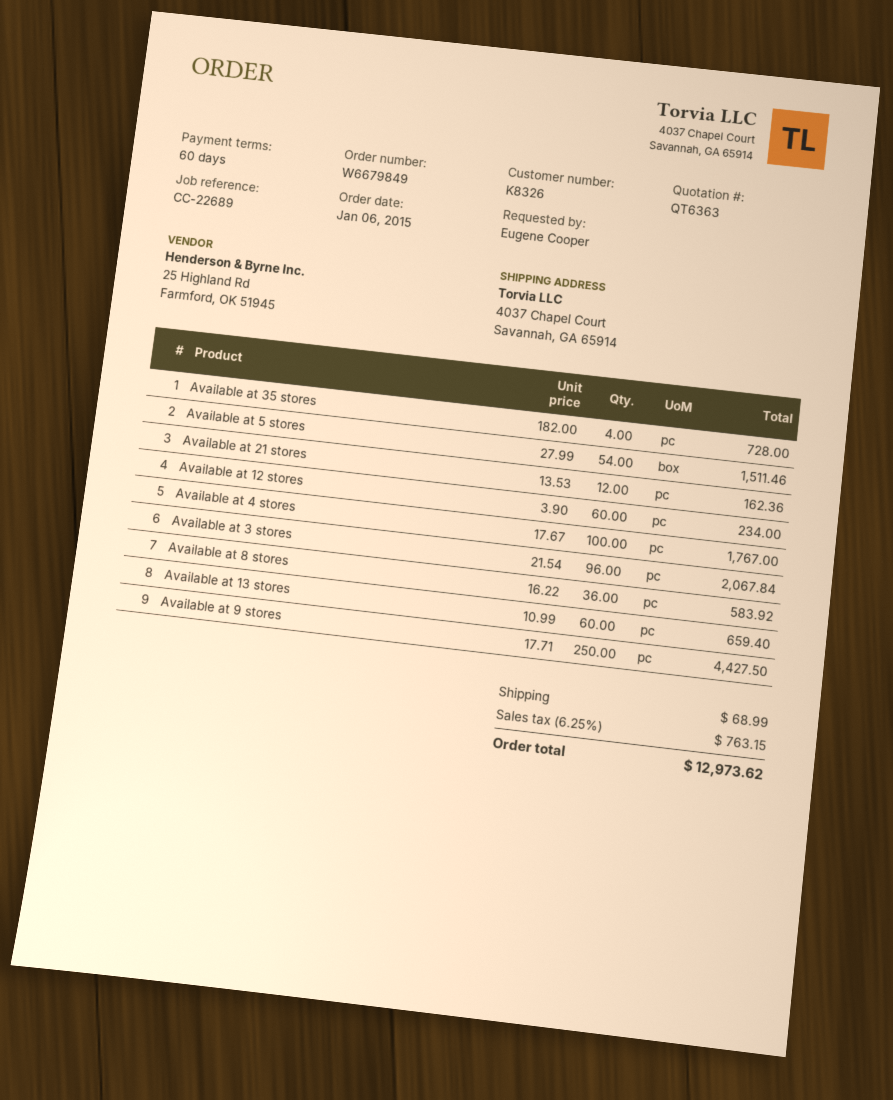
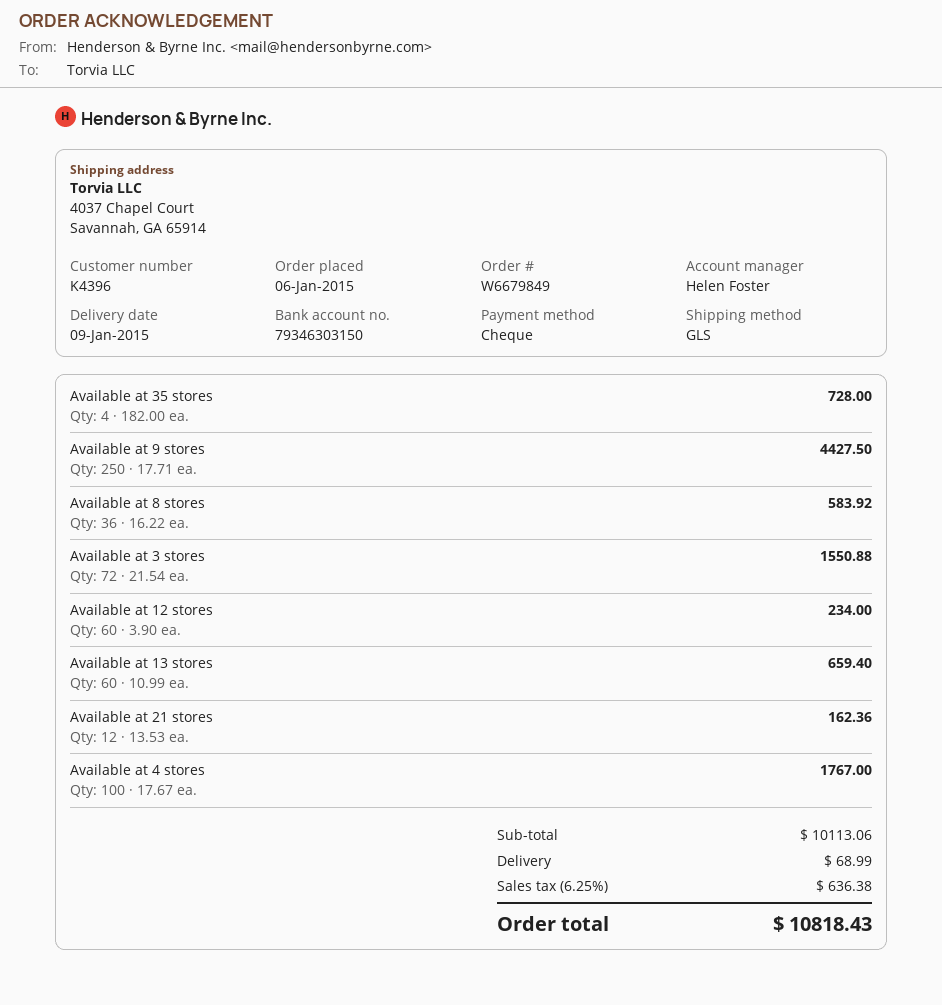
customer number: K8326 -> K4396
Available at 5 stores: 54 x 27.99 = 1511.46 -> none
Available at 3 stores: 96 x 21.54 = 2067.84 -> 72 x 21.54 = 1550.88
tax: 6.25% = 763.15 -> 6.25% = 636.38
total: 12973.62 -> 10818.43

